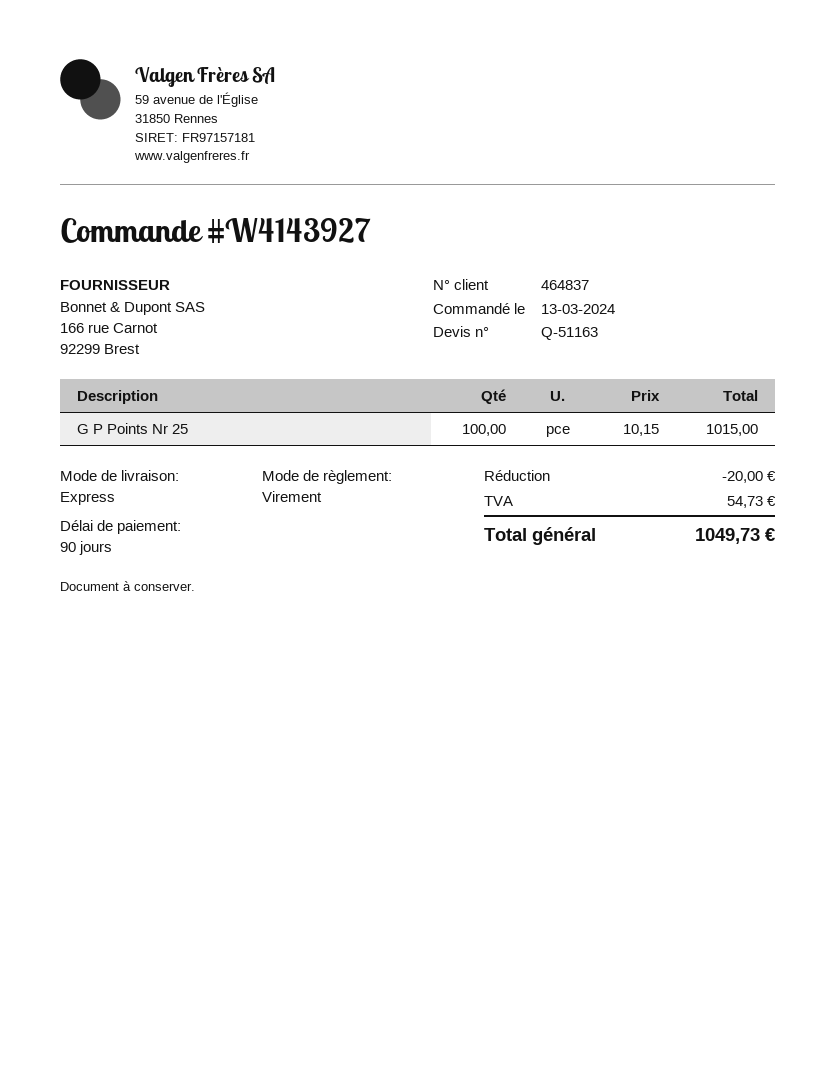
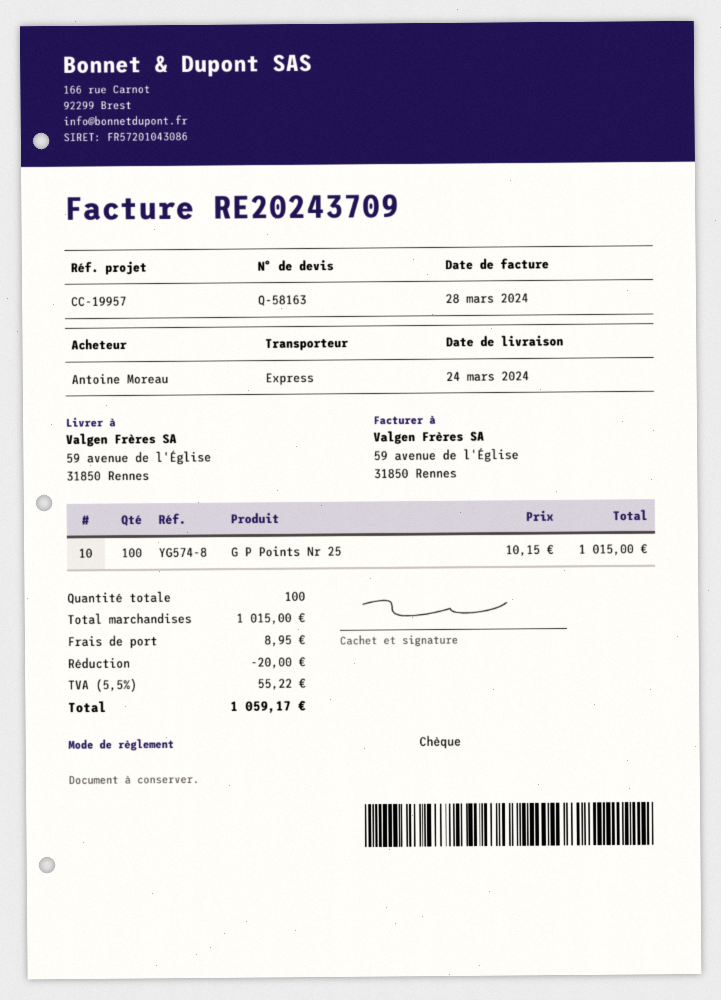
quote number: Q-51163 -> Q-58163
payment method: bank transfer -> cheque
shipping: none -> 8.95
tax: 54.73 -> 55.22
total: 1049.73 -> 1059.17

